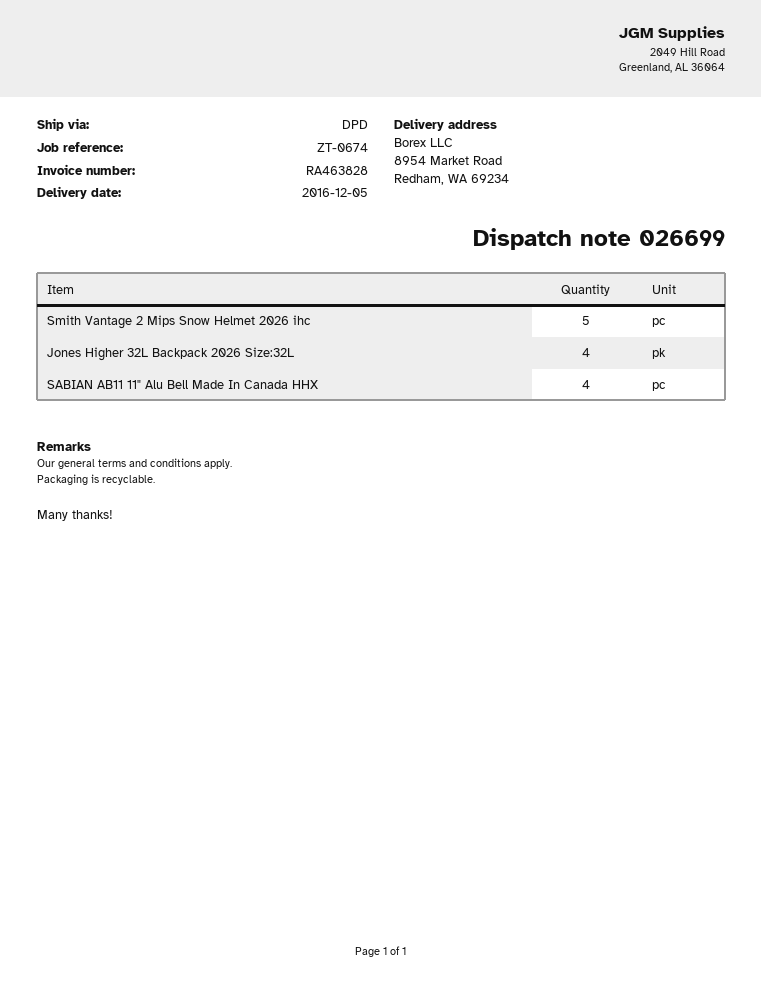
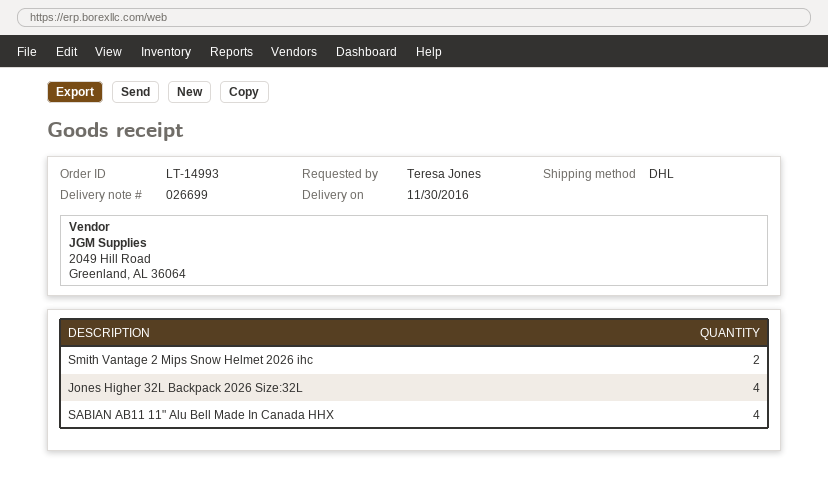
delivery date: 2016-12-05 -> 2016-11-30
shipping method: DPD -> DHL
Smith Vantage 2 Mips Snow Helmet 2026 ihc: 5 -> 2

